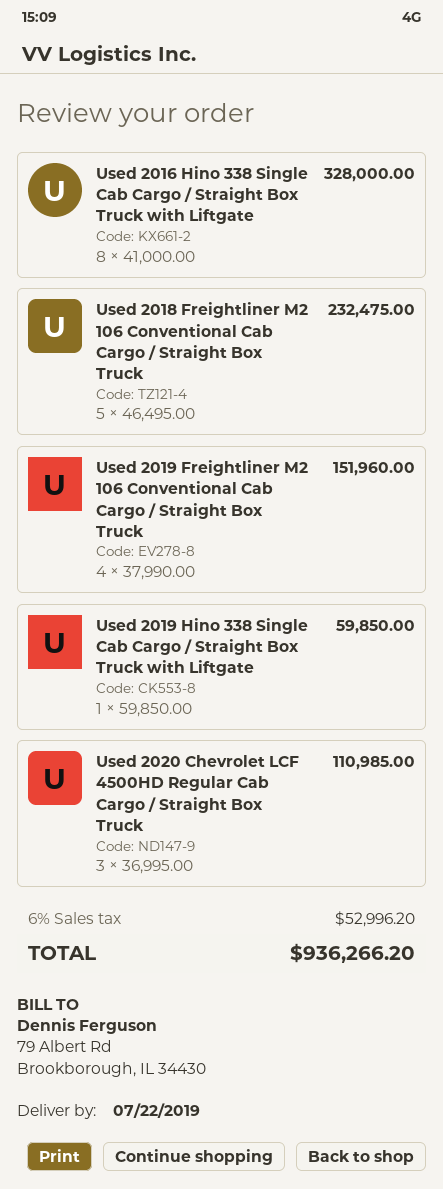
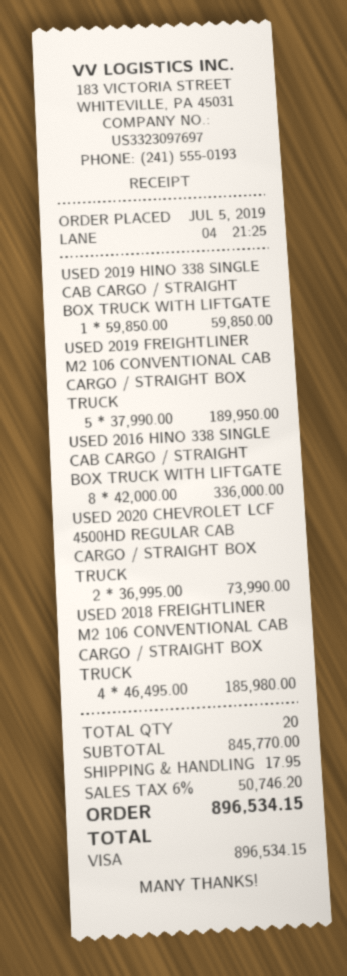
Used 2016 Hino 338 Single Cab Cargo / Straight Box Truck with Liftgate: 8 x 41000.00 = 328000.00 -> 8 x 42000.00 = 336000.00
Used 2018 Freightliner M2 106 Conventional Cab Cargo / Straight Box Truck: 5 x 46495.00 = 232475.00 -> 4 x 46495.00 = 185980.00
Used 2019 Freightliner M2 106 Conventional Cab Cargo / Straight Box Truck: 4 x 37990.00 = 151960.00 -> 5 x 37990.00 = 189950.00
Used 2020 Chevrolet LCF 4500HD Regular Cab Cargo / Straight Box Truck: 3 x 36995.00 = 110985.00 -> 2 x 36995.00 = 73990.00
shipping: none -> 17.95
tax: 6% = 52996.20 -> 6% = 50746.20
total: 936266.20 -> 896534.15

